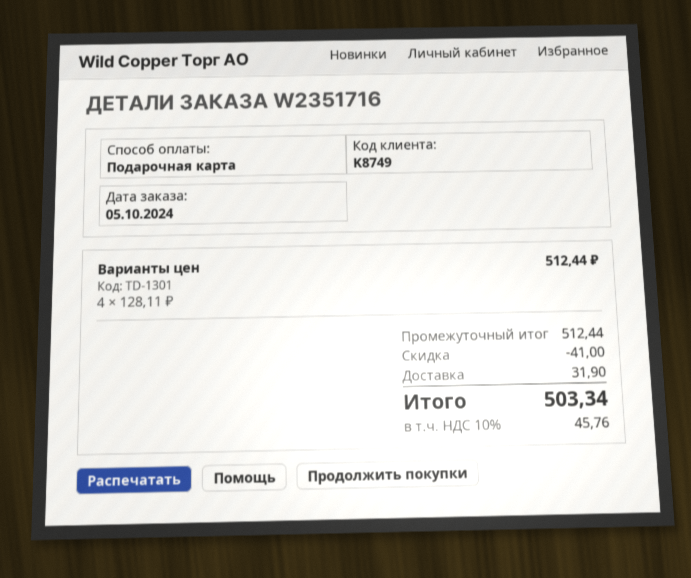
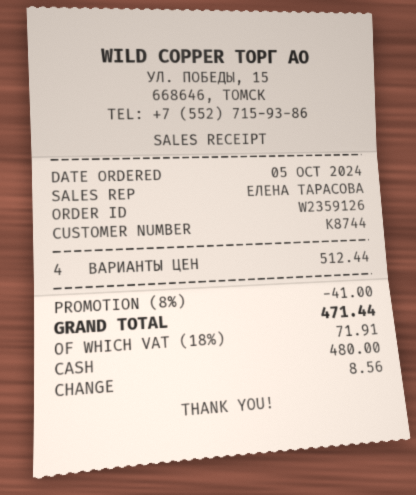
order number: W2351716 -> W2359126
customer number: K8749 -> K8744
payment method: gift card -> cash
shipping: 31.90 -> none
tax: 10% = 45.76 -> 18% = 71.91
total: 503.34 -> 471.44

